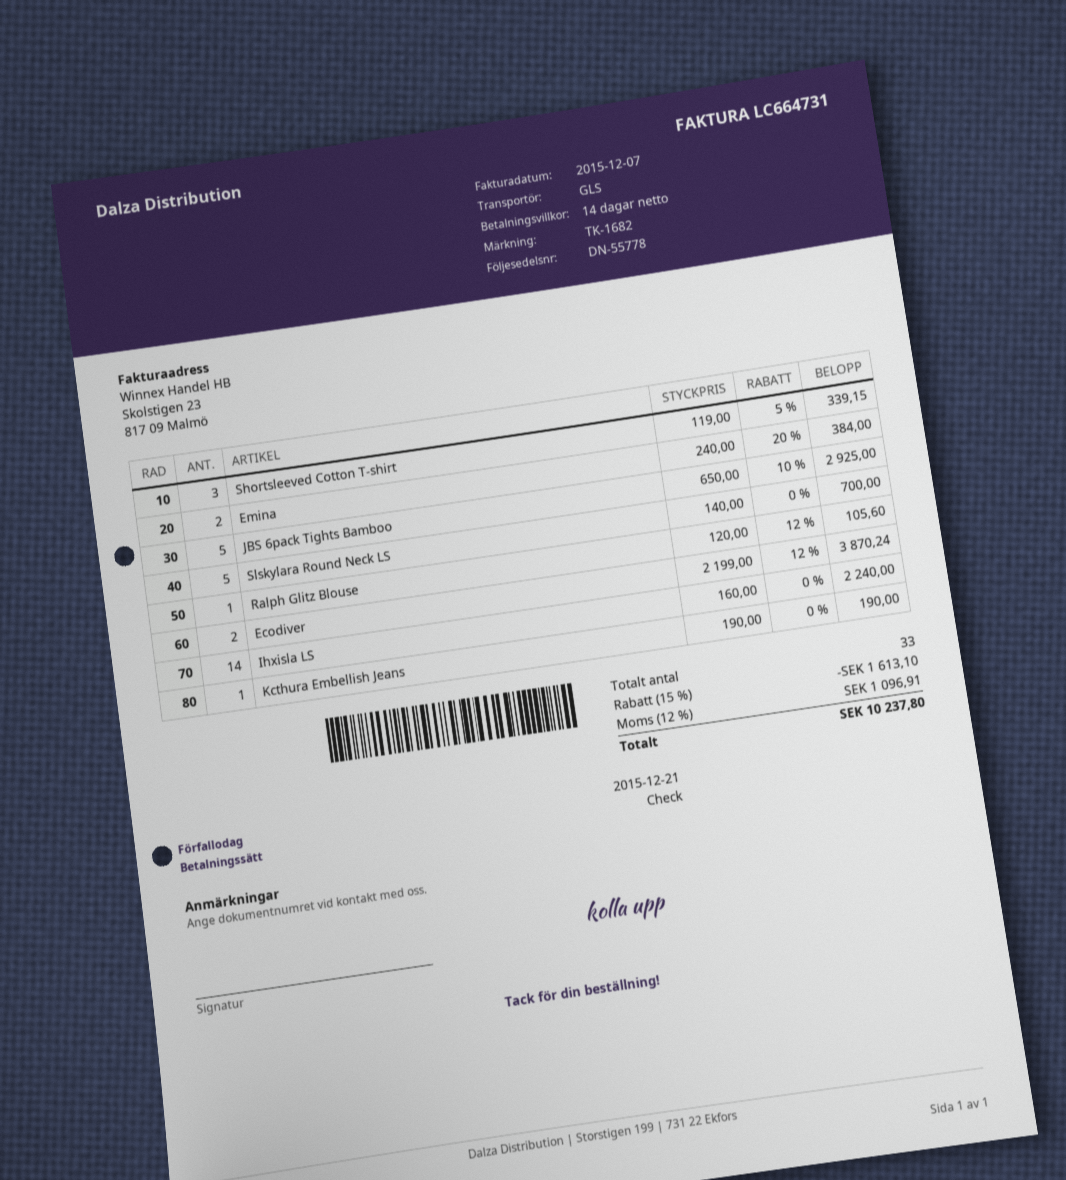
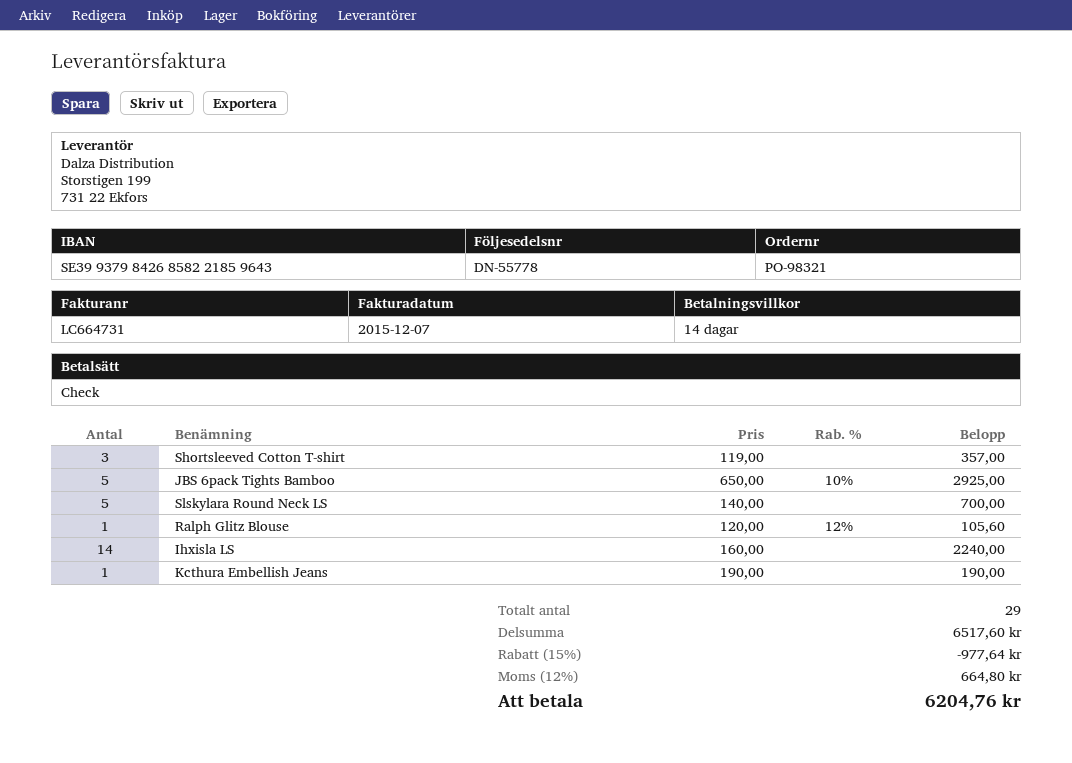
Shortsleeved Cotton T-shirt: 3 x 119.00 - 5% = 339.15 -> 3 x 119.00 = 357.00
Emina: 2 x 240.00 - 20% = 384.00 -> none
Ecodiver: 2 x 2199.00 - 12% = 3870.24 -> none
total quantity: 33 -> 29
discount: 15% = 1613.10 -> 15% = 977.64
tax: 12% = 1096.91 -> 12% = 664.80
total: 10237.80 -> 6204.76

